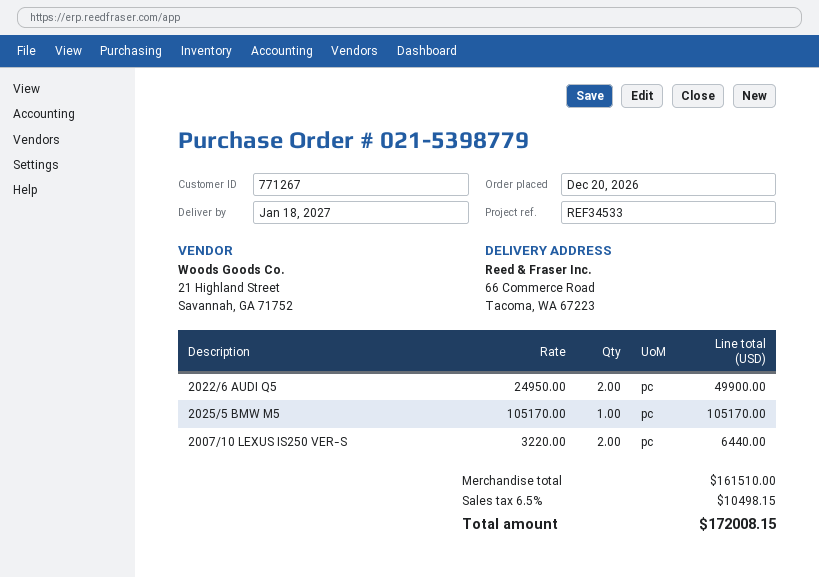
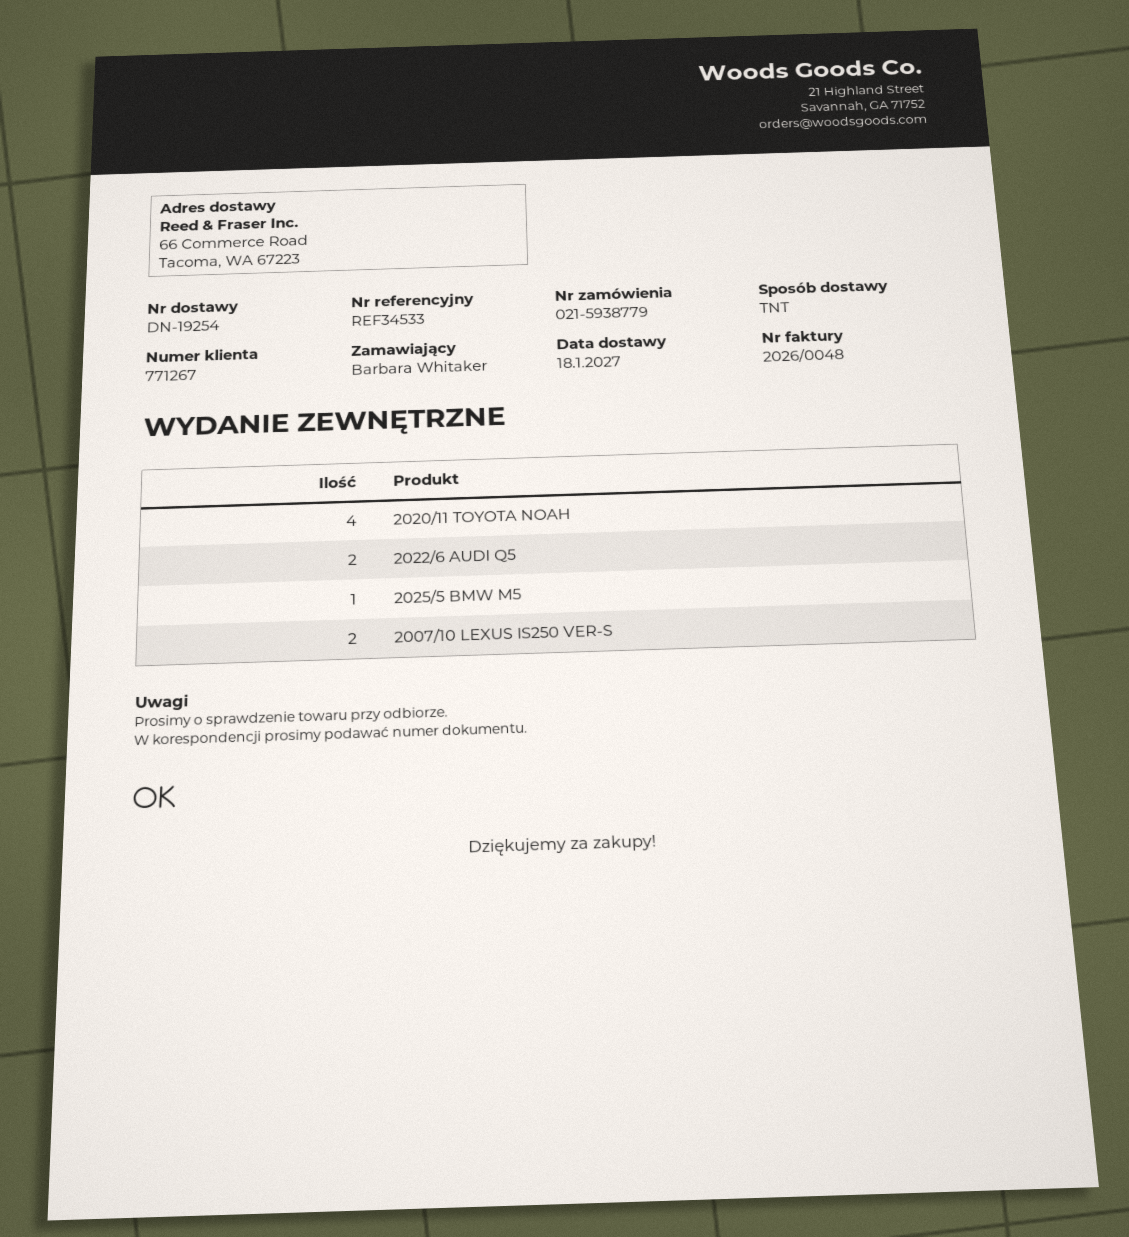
order number: 021-5398779 -> 021-5938779
2020/11 TOYOTA NOAH: none -> 4

